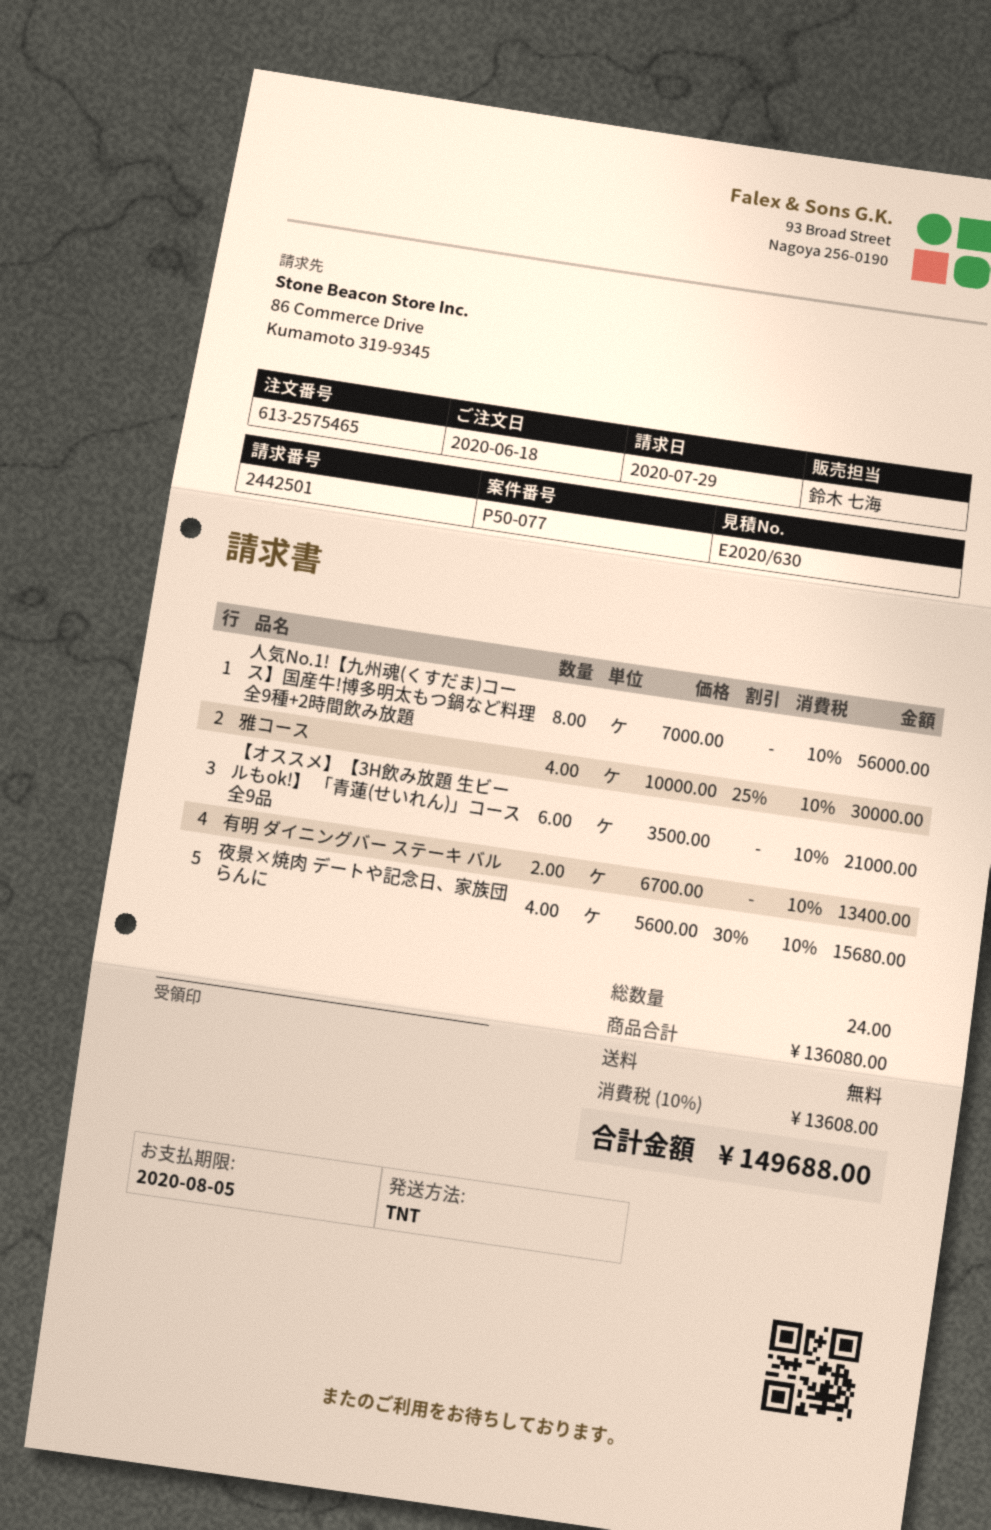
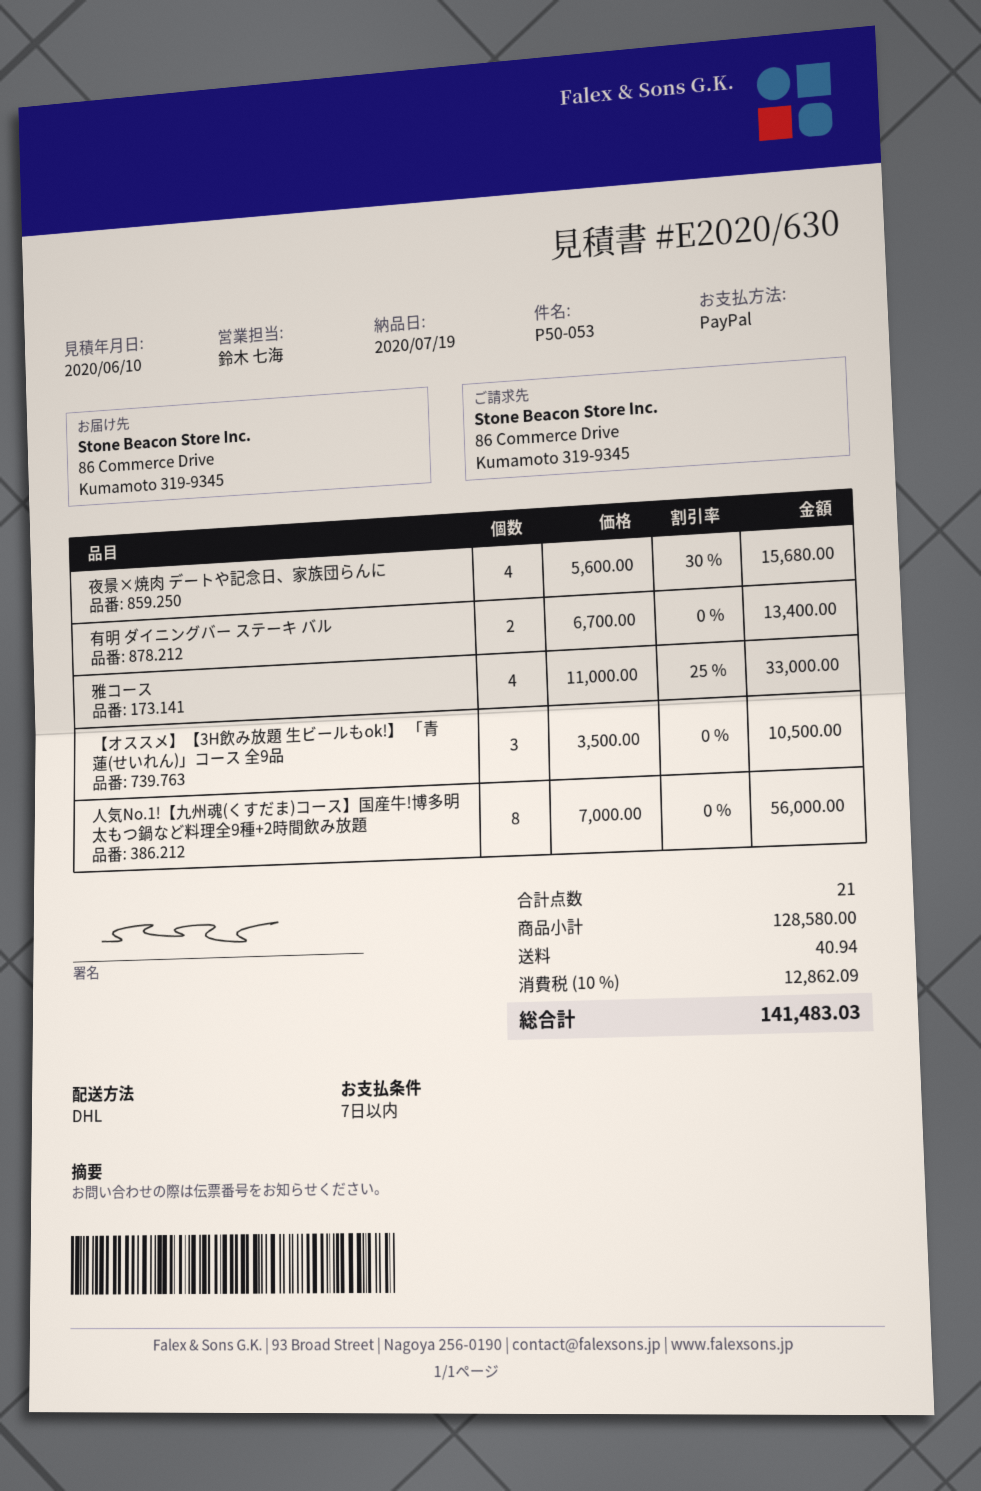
reference: P50-077 -> P50-053
shipping method: TNT -> DHL
雅コース: 4 x 10000.00 - 25% = 30000.00 -> 4 x 11000.00 - 25% = 33000.00
【オススメ】【3H飲み放題 生ビールもok!】 「青蓮(せいれん)」コース 全9品: 6 x 3500.00 = 21000.00 -> 3 x 3500.00 = 10500.00
total quantity: 24 -> 21
subtotal: 136080.00 -> 128580.00
shipping: 0.00 -> 40.94
tax: 10% = 13608.00 -> 10% = 12862.09
total: 149688.00 -> 141483.03

